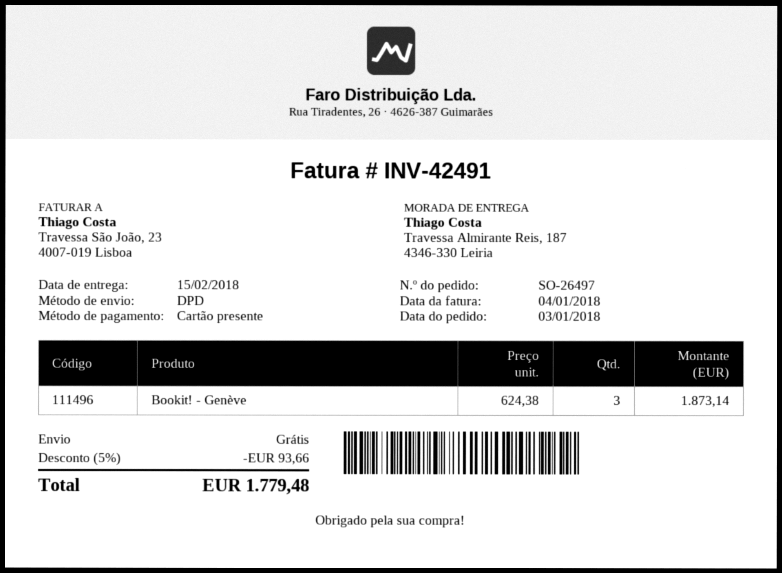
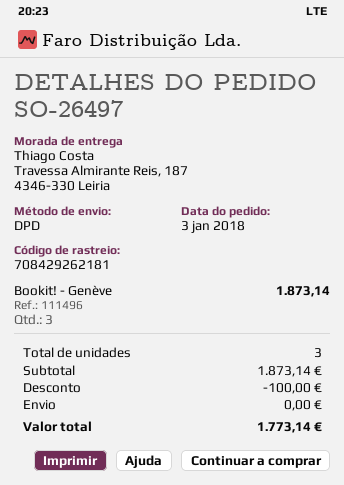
discount: 93.66 -> 100.00
total: 1779.48 -> 1773.14

